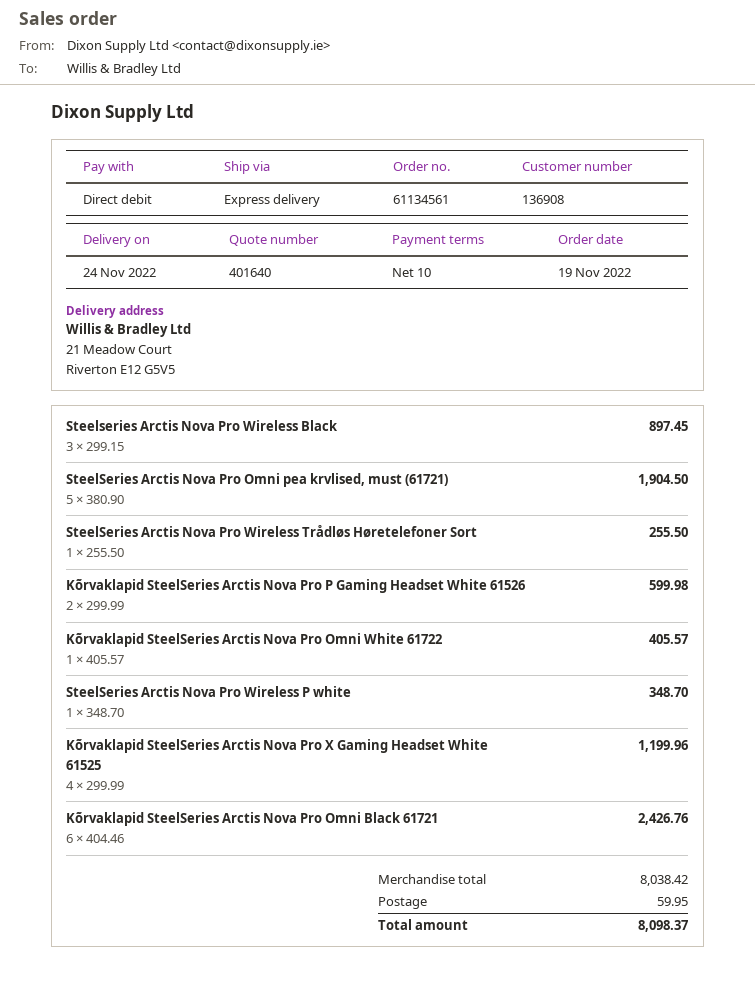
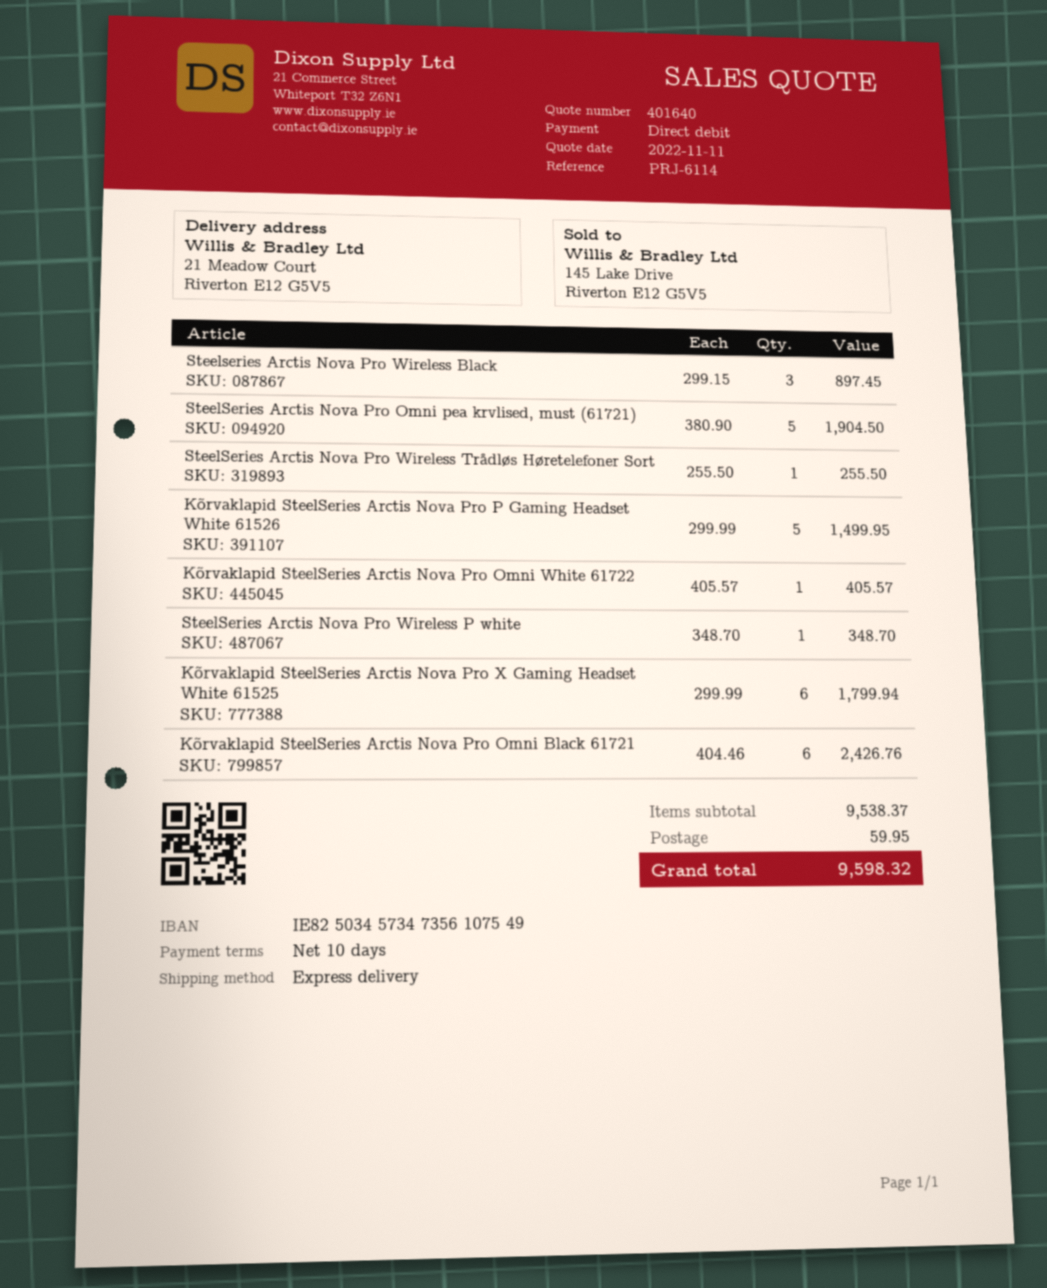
Kõrvaklapid SteelSeries Arctis Nova Pro P Gaming Headset White 61526: 2 x 299.99 = 599.98 -> 5 x 299.99 = 1499.95
Kõrvaklapid SteelSeries Arctis Nova Pro X Gaming Headset White 61525: 4 x 299.99 = 1199.96 -> 6 x 299.99 = 1799.94
subtotal: 8038.42 -> 9538.37
total: 8098.37 -> 9598.32

